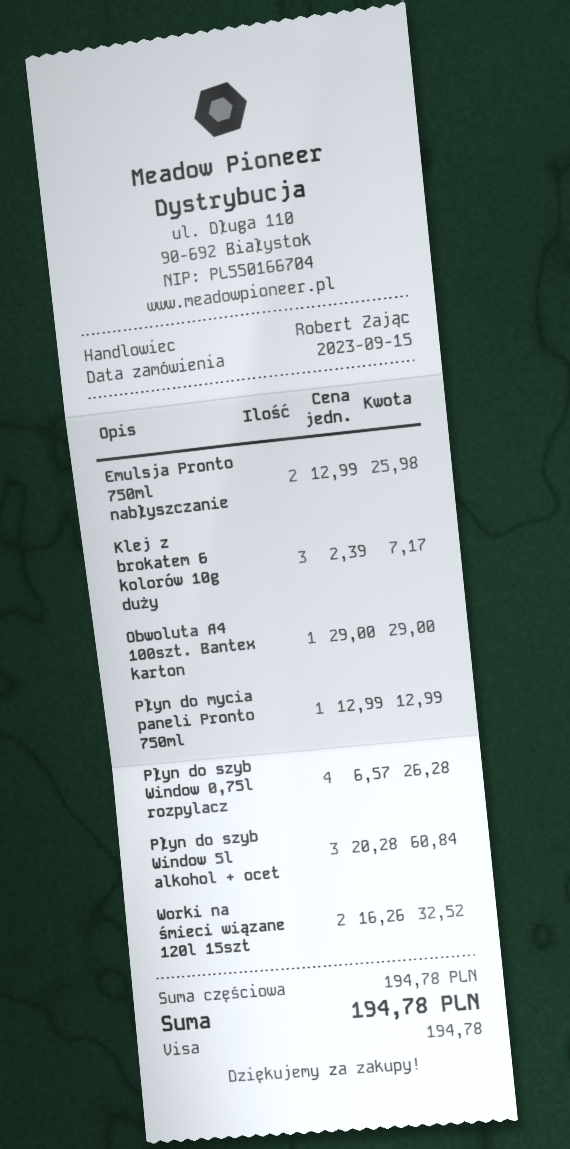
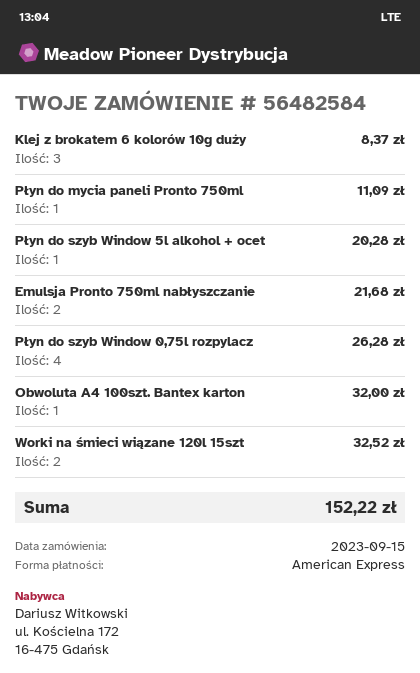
payment method: Visa -> American Express
Emulsja Pronto 750ml nabłyszczanie: 2 for 25.98 -> 2 for 21.68
Klej z brokatem 6 kolorów 10g duży: 3 for 7.17 -> 3 for 8.37
Obwoluta A4 100szt. Bantex karton: 1 for 29.00 -> 1 for 32.00
Płyn do mycia paneli Pronto 750ml: 1 for 12.99 -> 1 for 11.09
Płyn do szyb Window 5l alkohol + ocet: 3 for 60.84 -> 1 for 20.28
total: 194.78 -> 152.22

